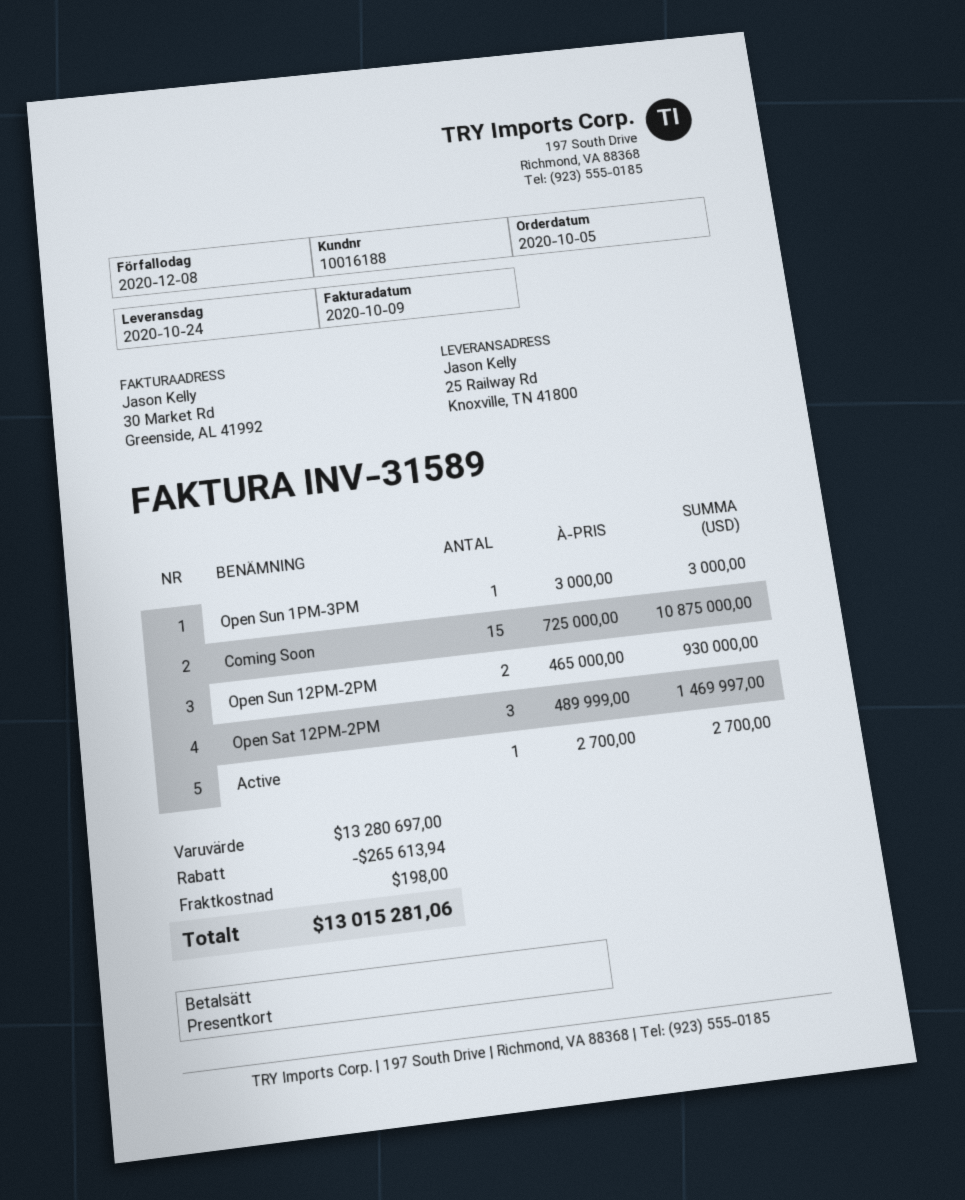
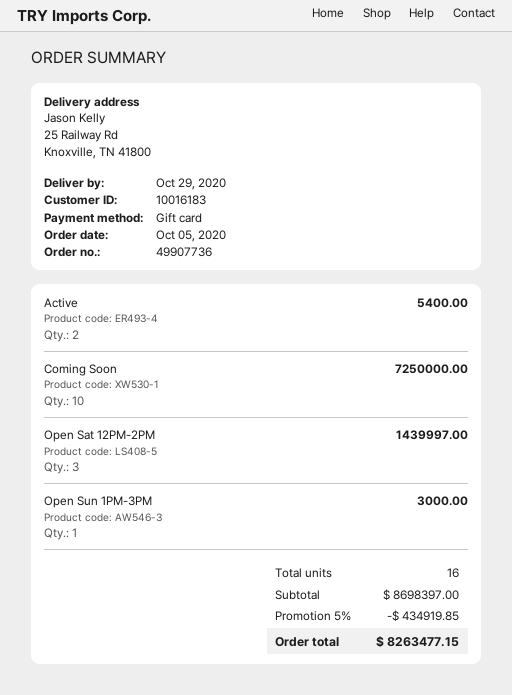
delivery date: 2020-10-24 -> 2020-10-29
customer number: 10016188 -> 10016183
Coming Soon: 15 for 10875000.00 -> 10 for 7250000.00
Open Sun 12PM-2PM: 2 for 930000.00 -> none
Open Sat 12PM-2PM: 3 for 1469997.00 -> 3 for 1439997.00
Active: 1 for 2700.00 -> 2 for 5400.00
subtotal: 13280697.00 -> 8698397.00
discount: 265613.94 -> 434919.85
shipping: 198.00 -> none
total: 13015281.06 -> 8263477.15

